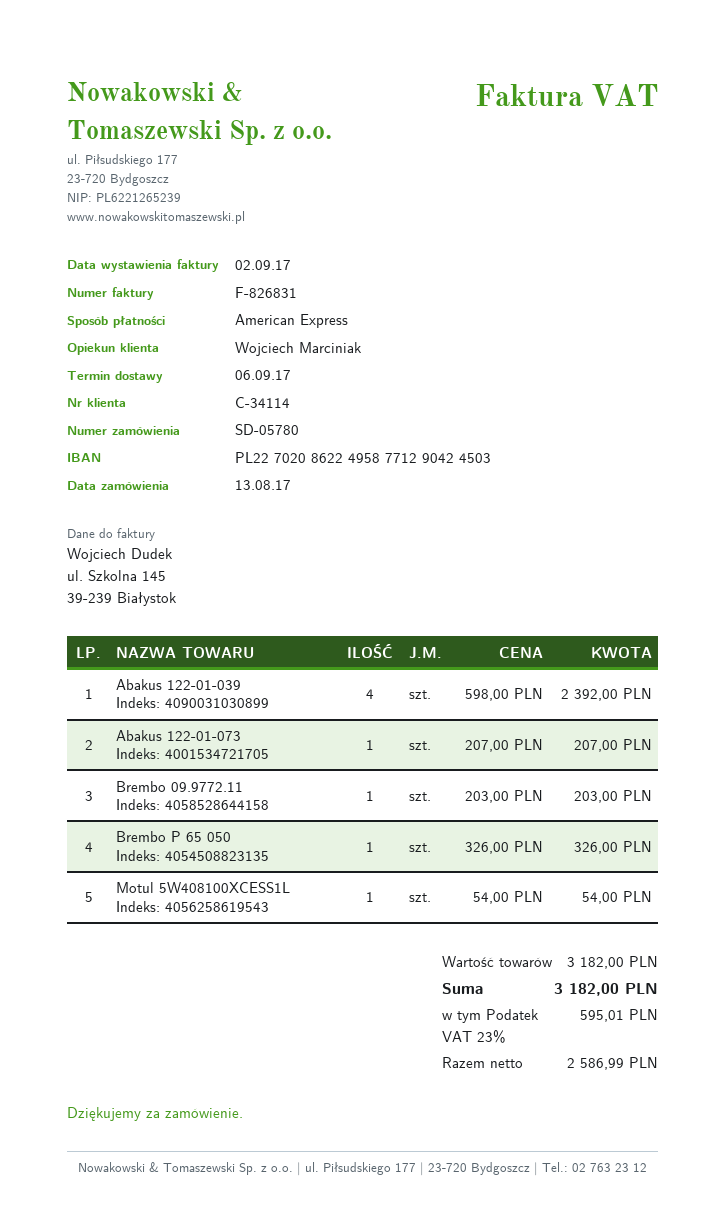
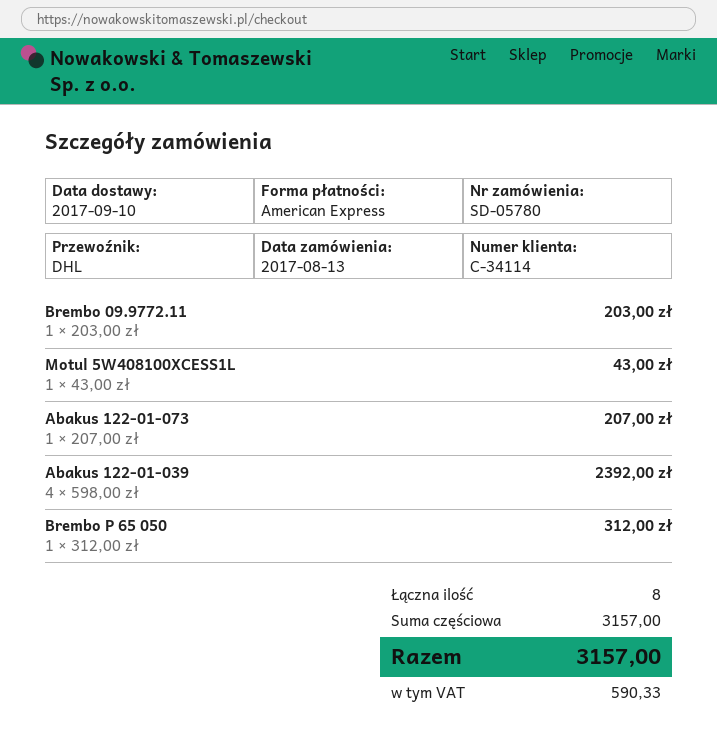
delivery date: 2017-09-06 -> 2017-09-10
Brembo P 65 050: 1 x 326.00 = 326.00 -> 1 x 312.00 = 312.00
Motul 5W408100XCESS1L: 1 x 54.00 = 54.00 -> 1 x 43.00 = 43.00
subtotal: 3182.00 -> 3157.00
tax: 595.01 -> 590.33
total: 3182.00 -> 3157.00

